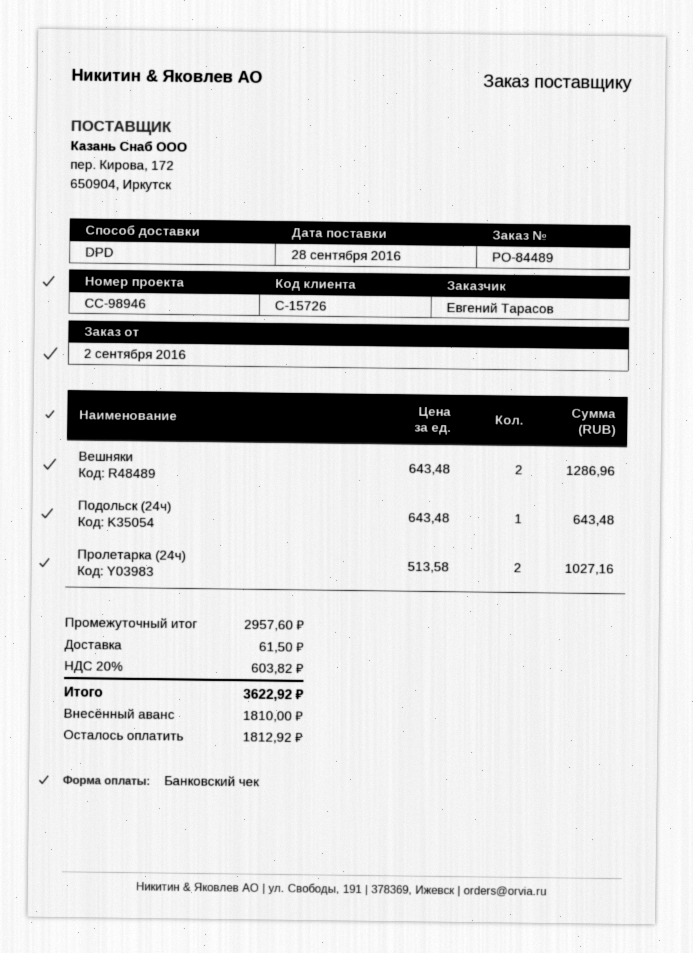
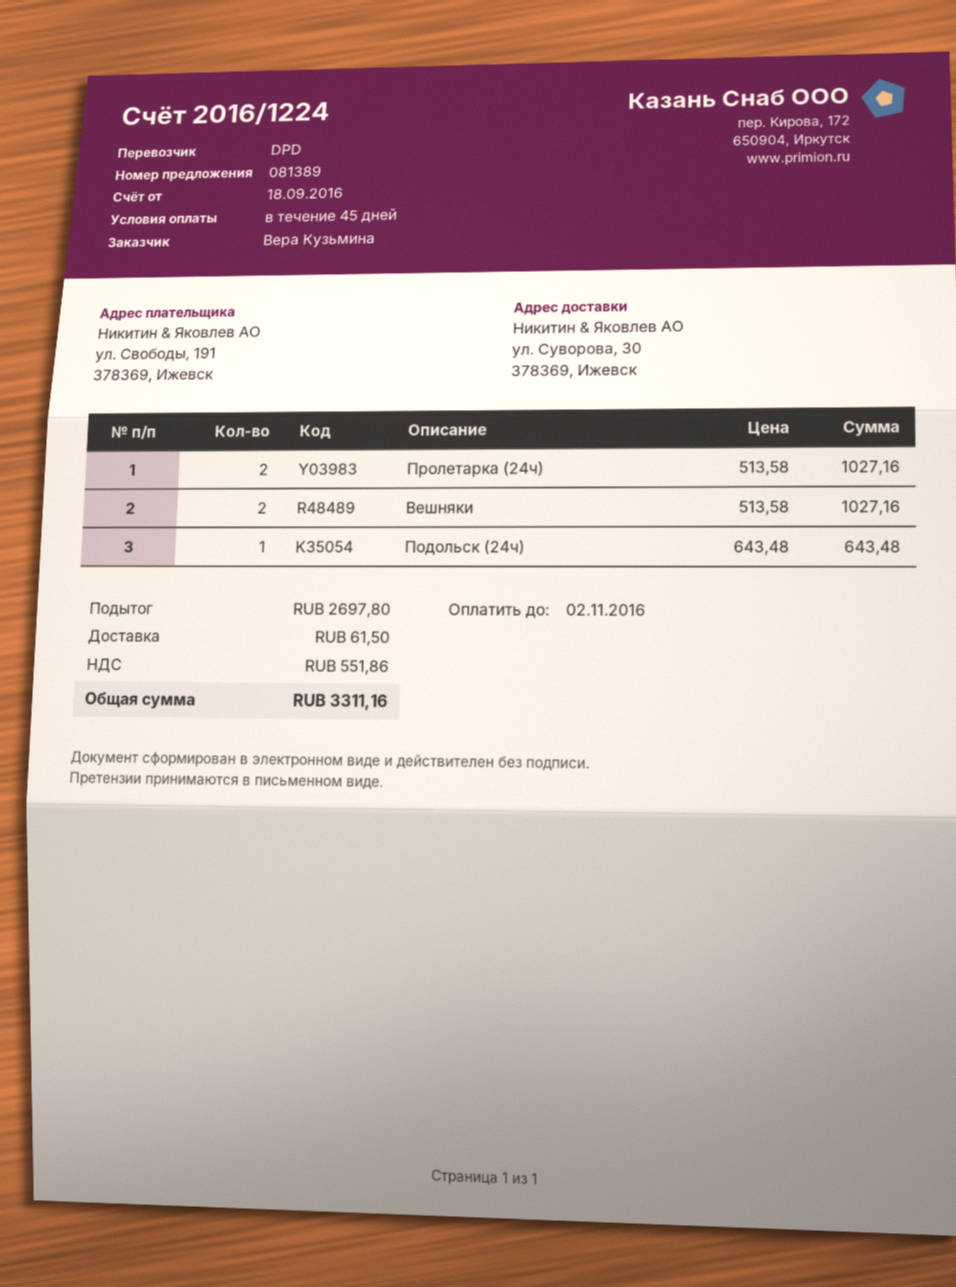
ordered by: Евгений Тарасов -> Вера Кузьмина
Вешняки: 2 x 643.48 = 1286.96 -> 2 x 513.58 = 1027.16
subtotal: 2957.60 -> 2697.80
tax: 603.82 -> 551.86
total: 3622.92 -> 3311.16

